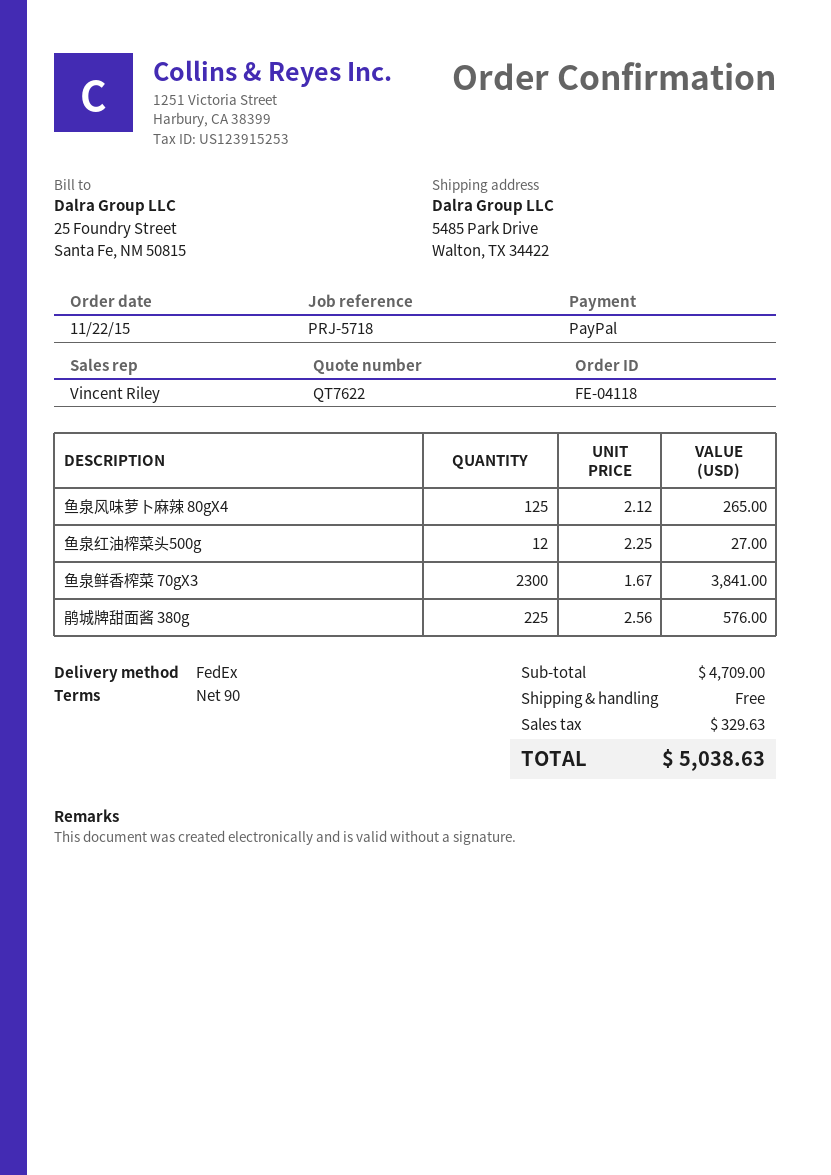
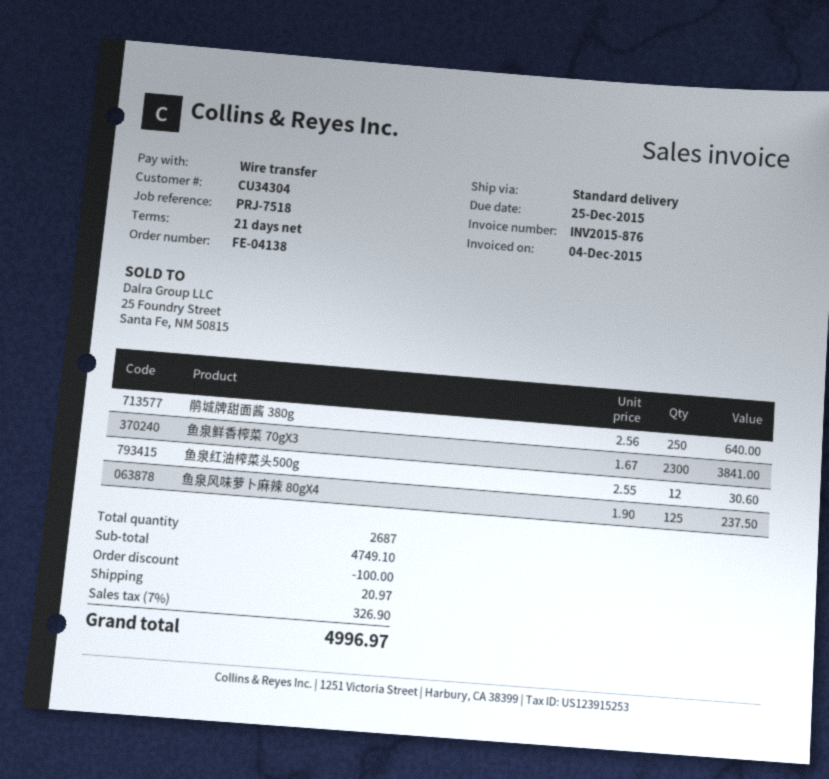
order number: FE-04118 -> FE-04138
payment terms: 90 days -> 21 days
reference: PRJ-5718 -> PRJ-7518
payment method: PayPal -> bank transfer
shipping method: FedEx -> standard
鱼泉风味萝卜麻辣 80gX4: 125 x 2.12 = 265.00 -> 125 x 1.90 = 237.50
鱼泉红油榨菜头500g: 12 x 2.25 = 27.00 -> 12 x 2.55 = 30.60
鹃城牌甜面酱 380g: 225 x 2.56 = 576.00 -> 250 x 2.56 = 640.00
subtotal: 4709.00 -> 4749.10
discount: none -> 100.00
shipping: 0.00 -> 20.97
tax: 329.63 -> 326.90
total: 5038.63 -> 4996.97

